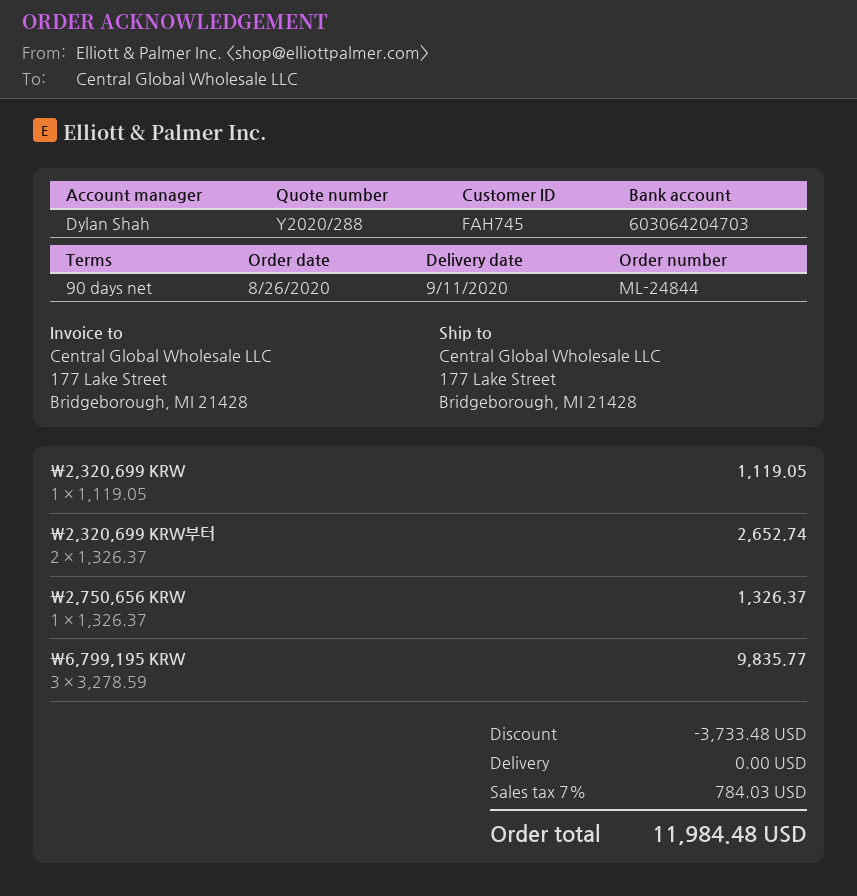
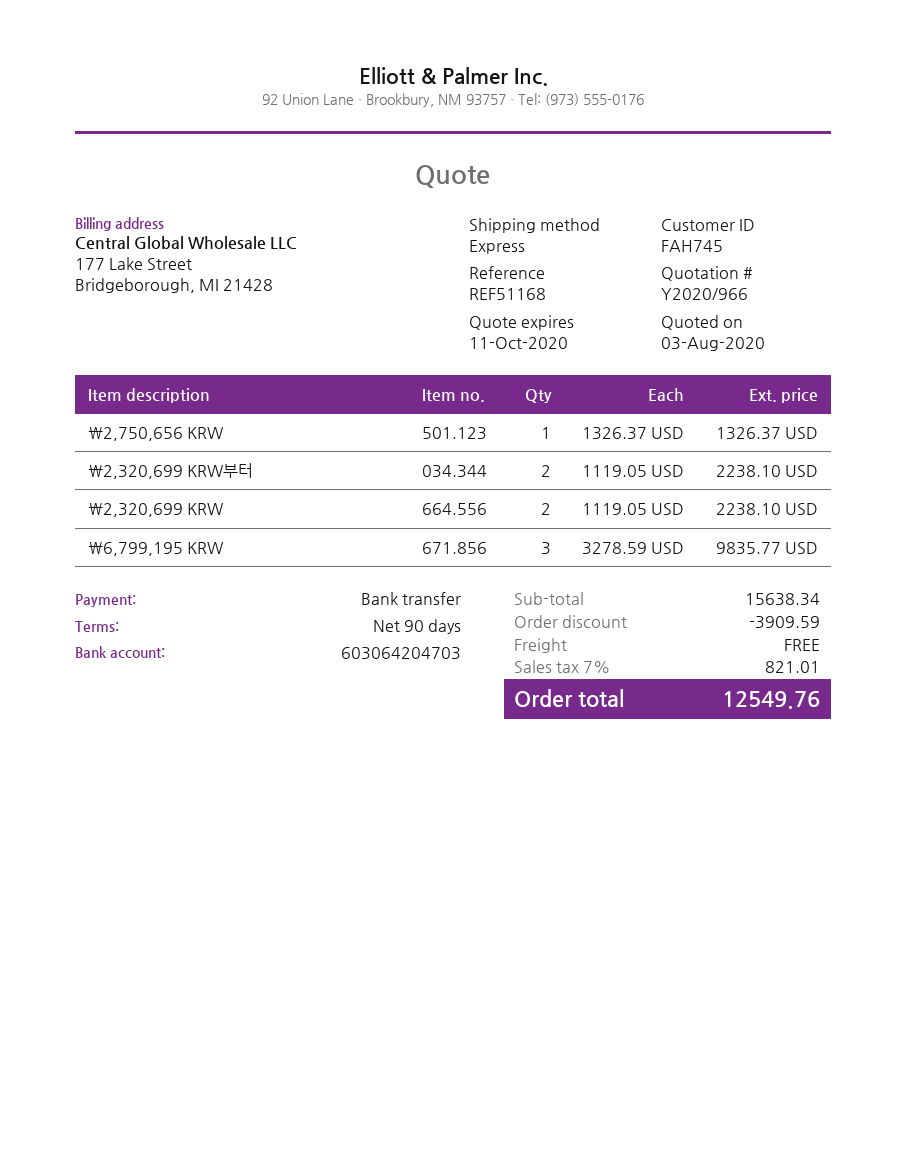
quote number: Y2020/288 -> Y2020/966
₩2,320,699 KRW: 1 x 1119.05 = 1119.05 -> 2 x 1119.05 = 2238.10
₩2,320,699 KRW부터: 2 x 1326.37 = 2652.74 -> 2 x 1119.05 = 2238.10
discount: 3733.48 -> 3909.59
tax: 7% = 784.03 -> 7% = 821.01
total: 11984.48 -> 12549.76

